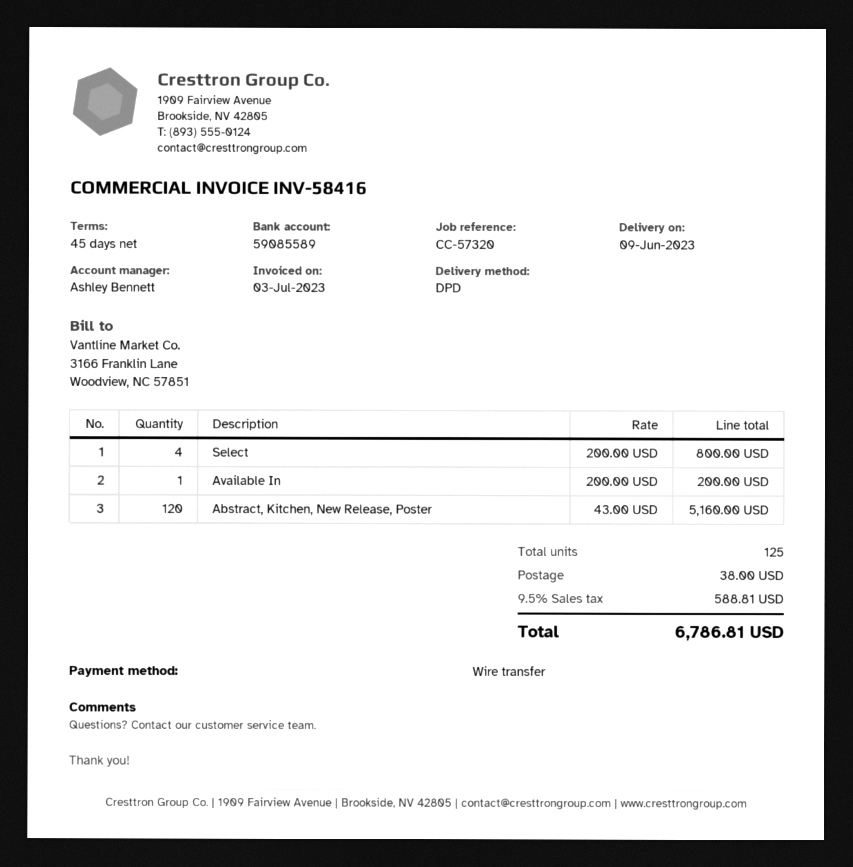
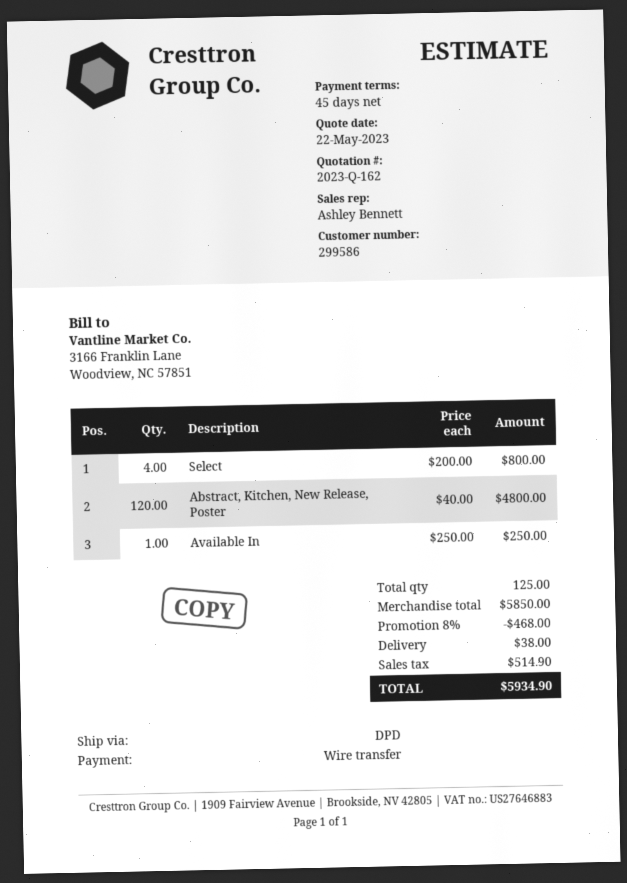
Available In: 1 x 200.00 = 200.00 -> 1 x 250.00 = 250.00
Abstract, Kitchen, New Release, Poster: 120 x 43.00 = 5160.00 -> 120 x 40.00 = 4800.00
discount: none -> 8% = 468.00
tax: 588.81 -> 514.90
total: 6786.81 -> 5934.90

